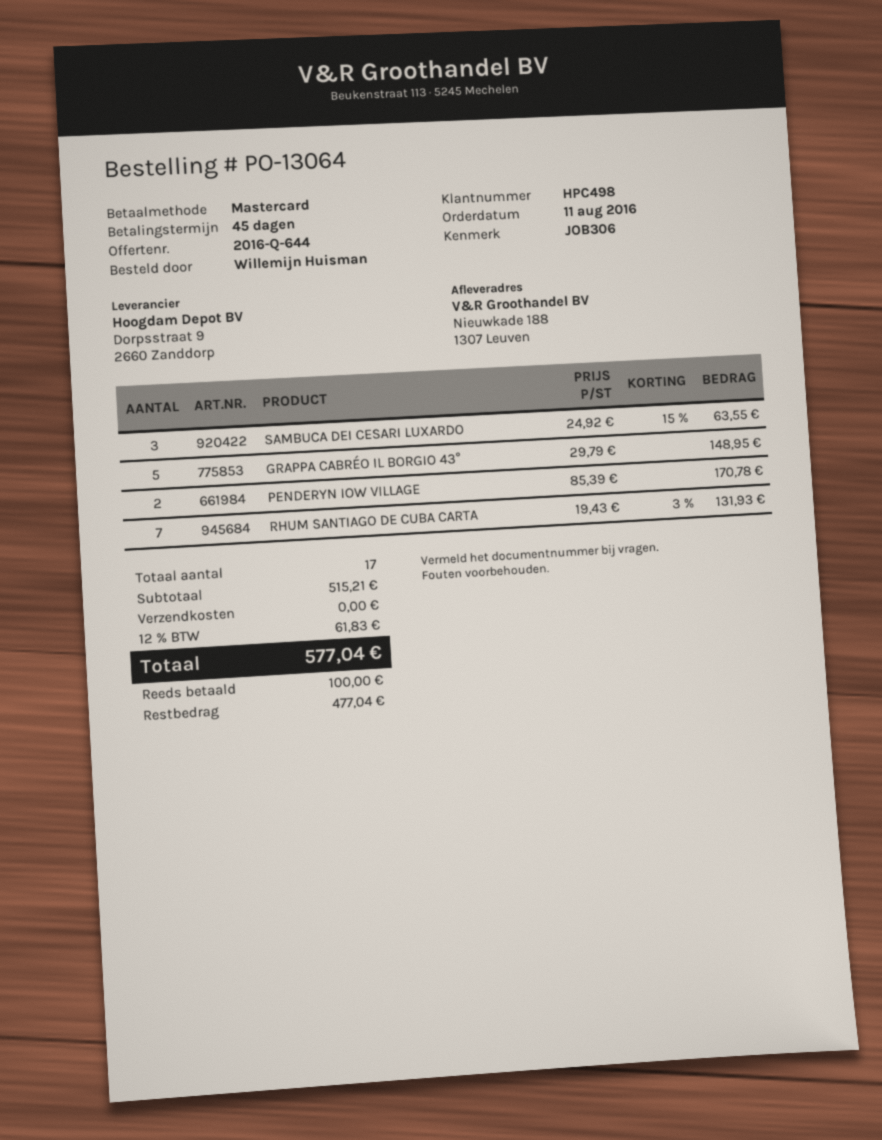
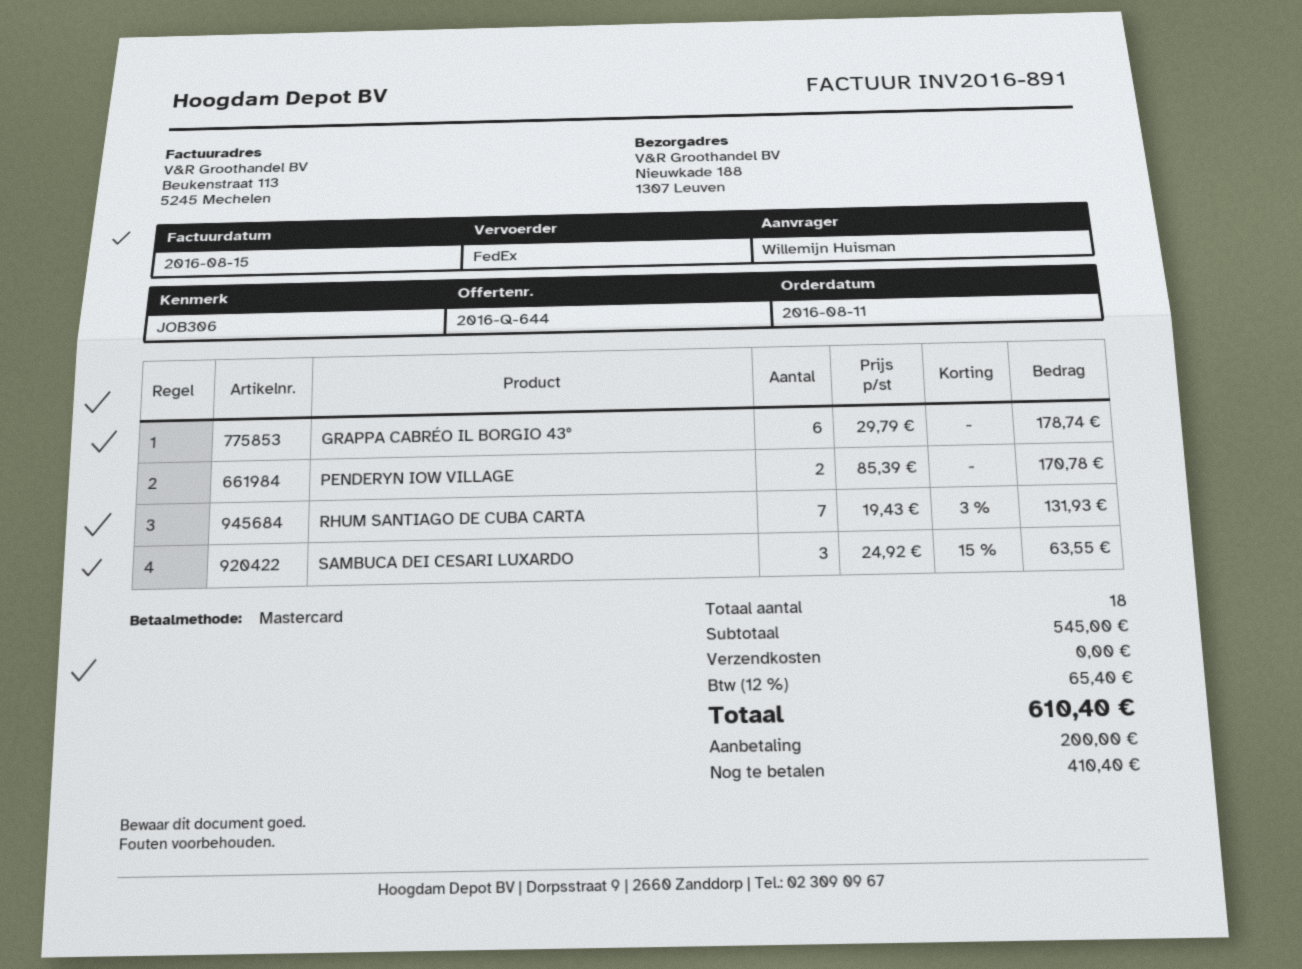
GRAPPA CABRÉO IL BORGIO 43°: 5 x 29.79 = 148.95 -> 6 x 29.79 = 178.74
total quantity: 17 -> 18
subtotal: 515.21 -> 545.00
tax: 12% = 61.83 -> 12% = 65.40
total: 577.04 -> 610.40
deposit: 100.00 -> 200.00
balance: 477.04 -> 410.40

